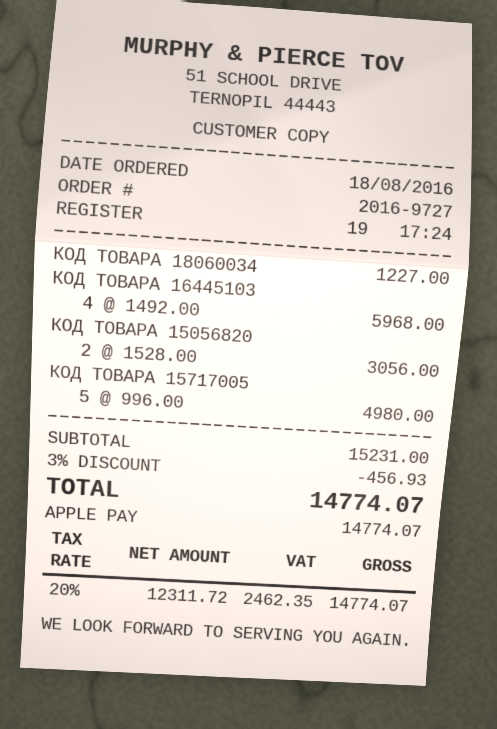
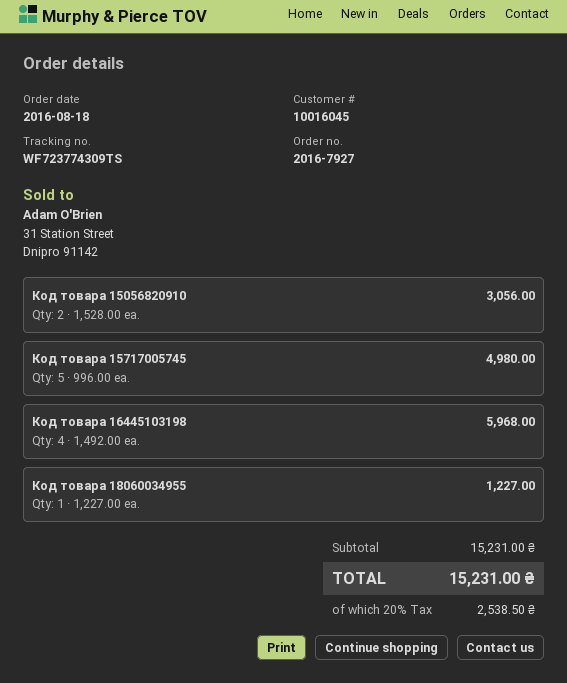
order number: 2016-9727 -> 2016-7927
discount: 3% = 456.93 -> none
tax: 20% = 2462.35 -> 20% = 2538.50
total: 14774.07 -> 15231.00

